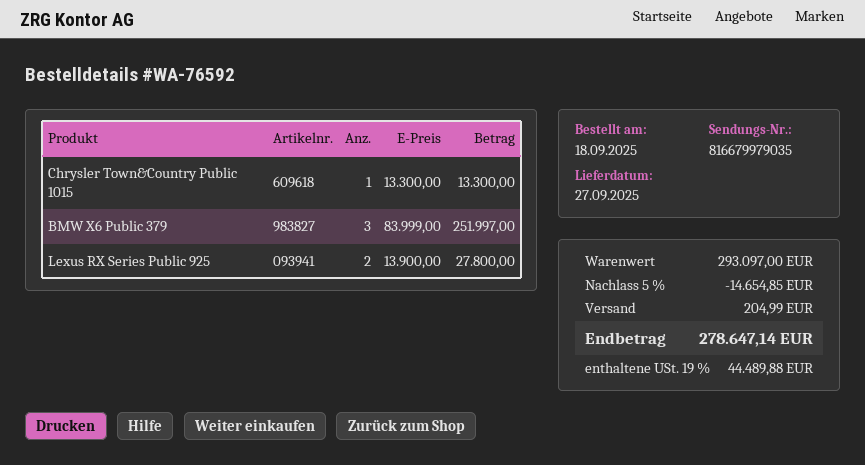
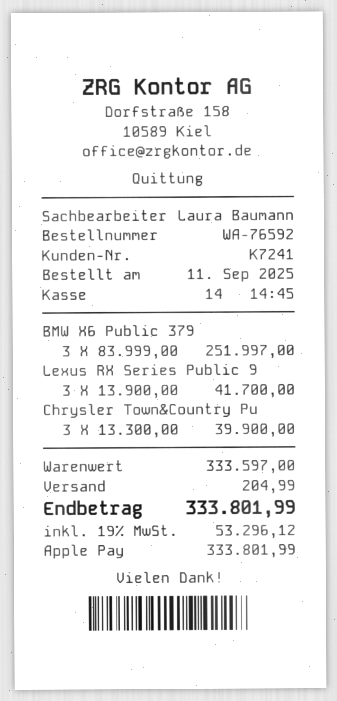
order date: 2025-09-18 -> 2025-09-11
Chrysler Town&Country Public 1015: 1 x 13300.00 = 13300.00 -> 3 x 13300.00 = 39900.00
Lexus RX Series Public 925: 2 x 13900.00 = 27800.00 -> 3 x 13900.00 = 41700.00
subtotal: 293097.00 -> 333597.00
discount: 5% = 14654.85 -> none
tax: 19% = 44489.88 -> 19% = 53296.12
total: 278647.14 -> 333801.99

